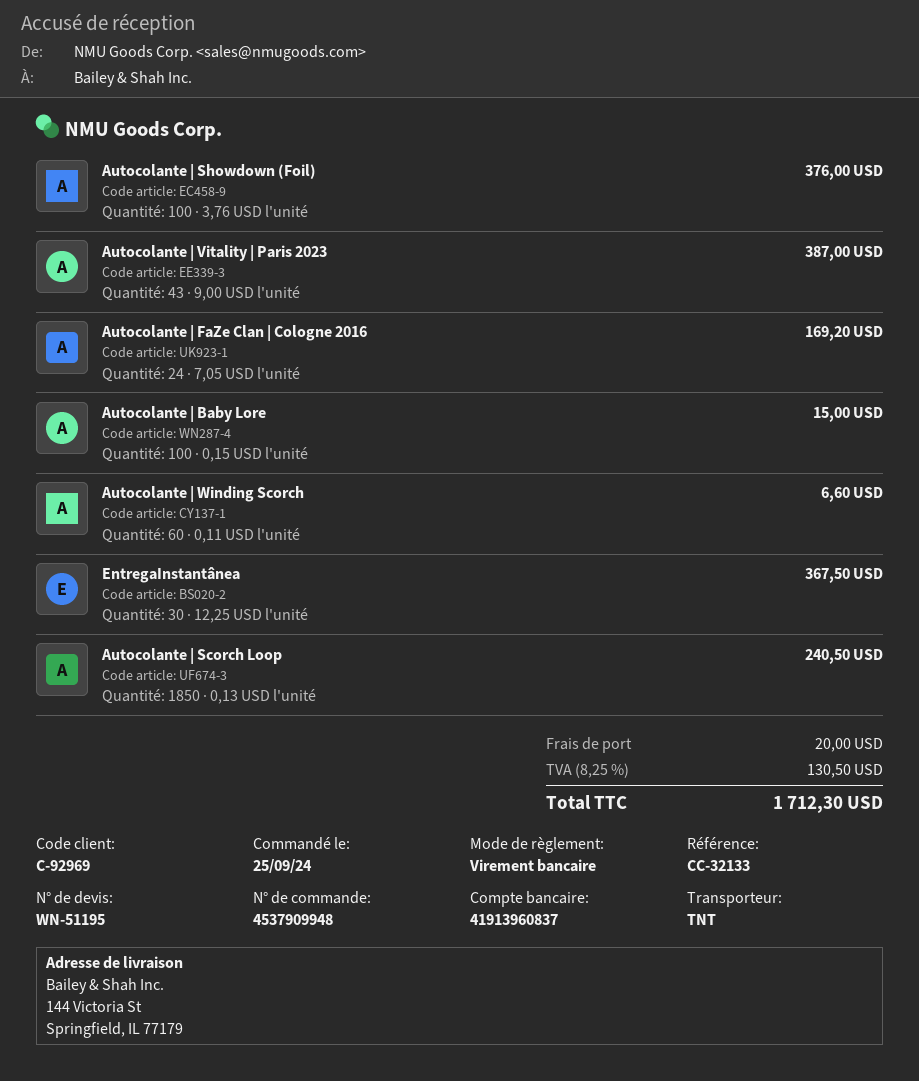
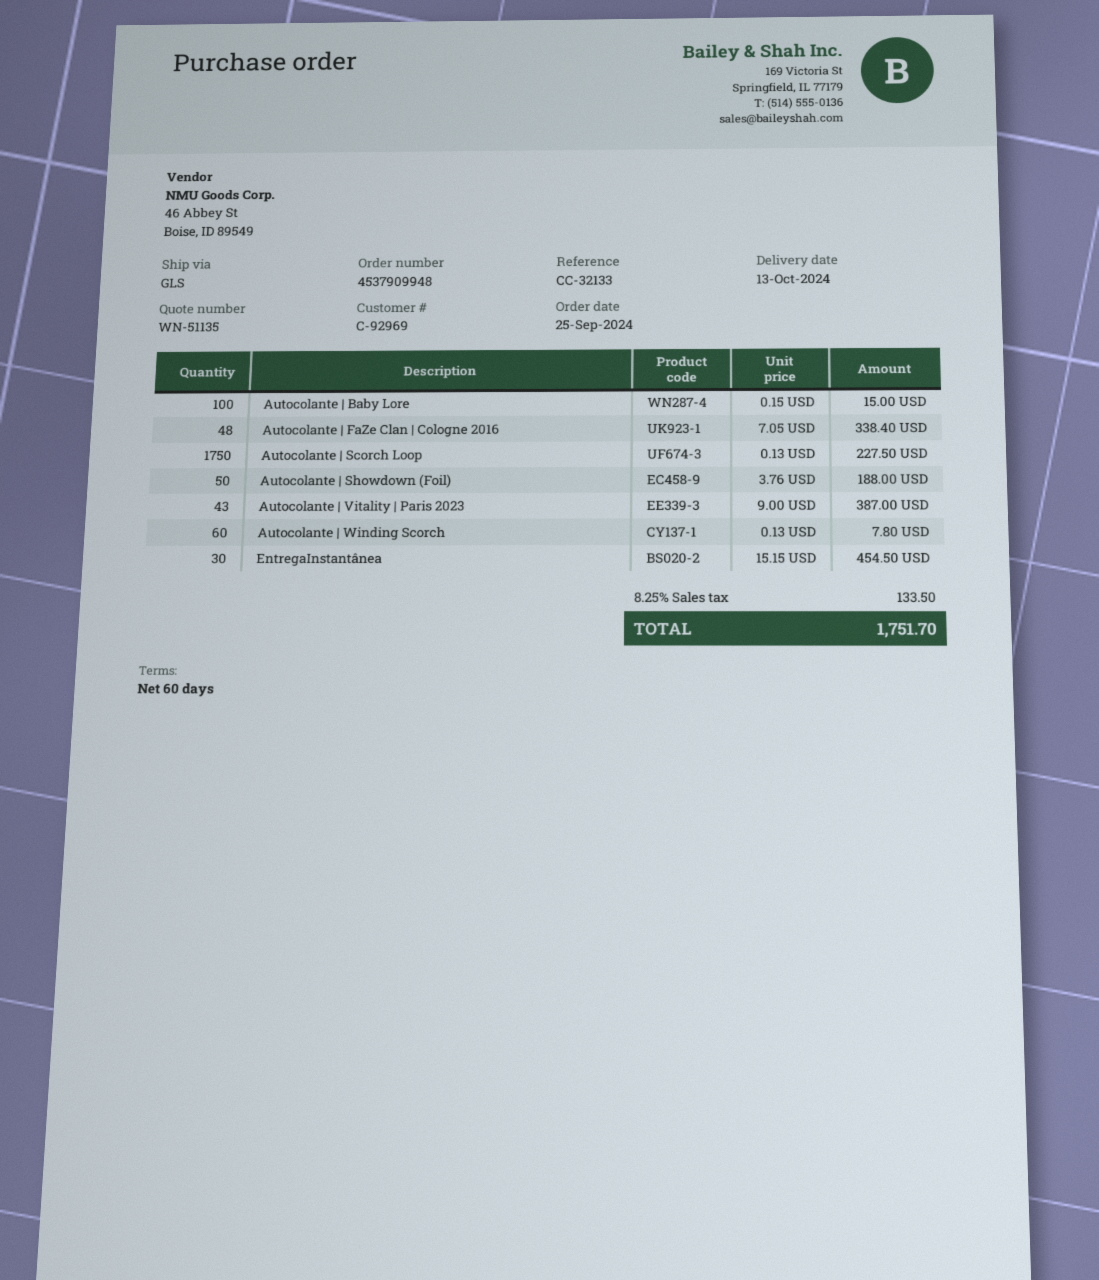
quote number: WN-51195 -> WN-51135
shipping method: TNT -> GLS
Autocolante | Showdown (Foil): 100 x 3.76 = 376.00 -> 50 x 3.76 = 188.00
Autocolante | FaZe Clan | Cologne 2016: 24 x 7.05 = 169.20 -> 48 x 7.05 = 338.40
Autocolante | Winding Scorch: 60 x 0.11 = 6.60 -> 60 x 0.13 = 7.80
EntregaInstantânea: 30 x 12.25 = 367.50 -> 30 x 15.15 = 454.50
Autocolante | Scorch Loop: 1850 x 0.13 = 240.50 -> 1750 x 0.13 = 227.50
shipping: 20.00 -> none
tax: 8.25% = 130.50 -> 8.25% = 133.50
total: 1712.30 -> 1751.70

